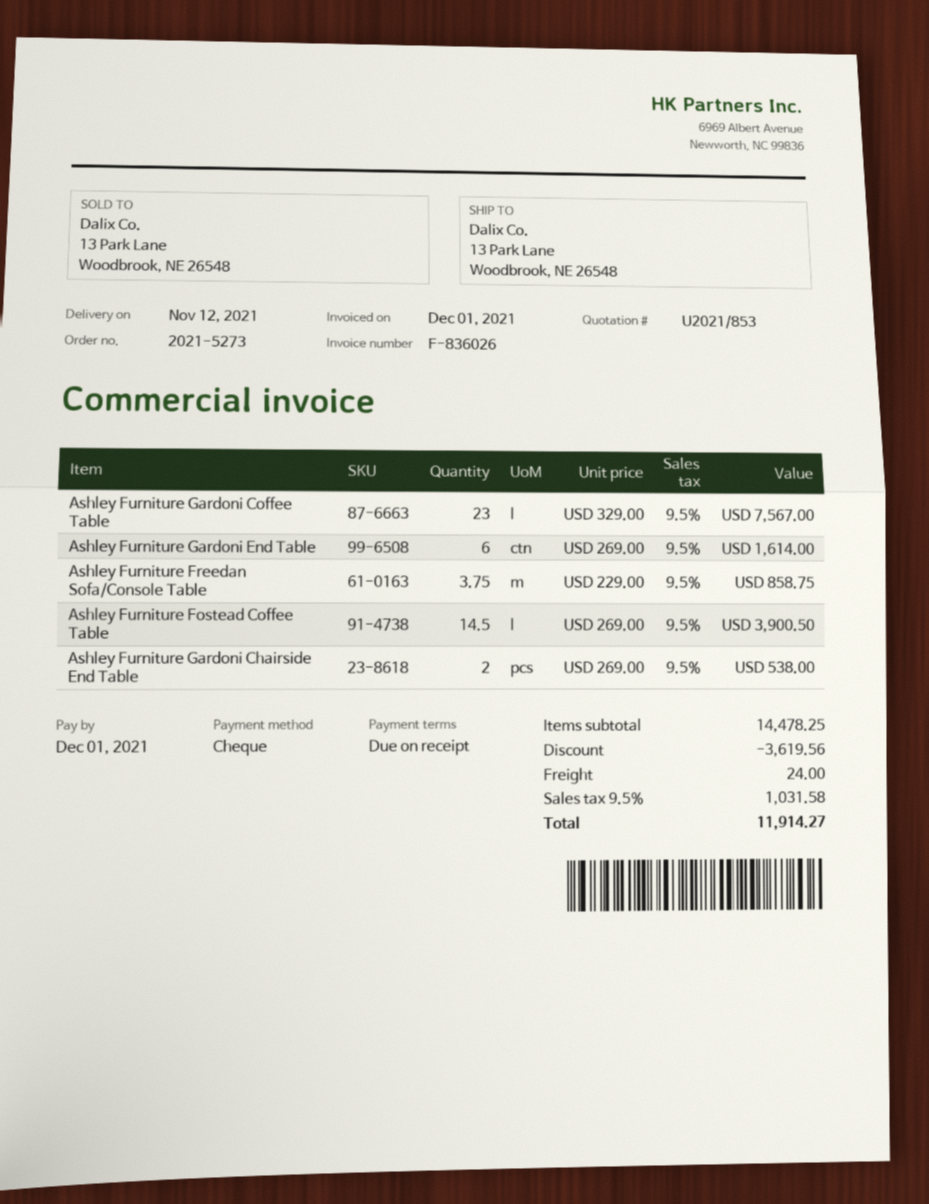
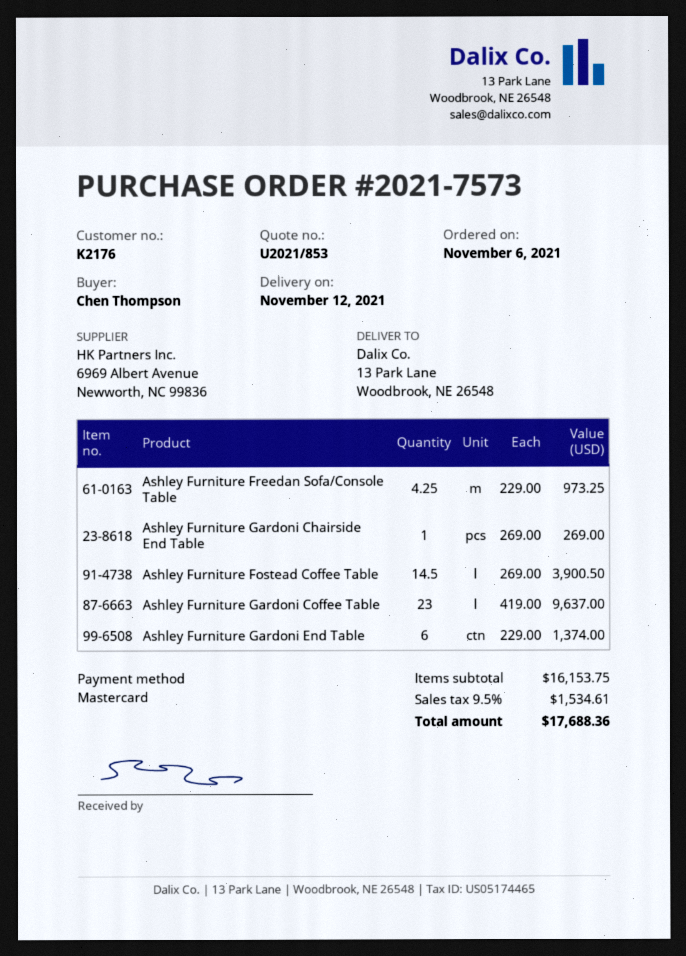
order number: 2021-5273 -> 2021-7573
payment method: cheque -> Mastercard
Ashley Furniture Gardoni Coffee Table: 23 x 329.00 = 7567.00 -> 23 x 419.00 = 9637.00
Ashley Furniture Gardoni End Table: 6 x 269.00 = 1614.00 -> 6 x 229.00 = 1374.00
Ashley Furniture Freedan Sofa/Console Table: 3.75 x 229.00 = 858.75 -> 4.25 x 229.00 = 973.25
Ashley Furniture Gardoni Chairside End Table: 2 x 269.00 = 538.00 -> 1 x 269.00 = 269.00
subtotal: 14478.25 -> 16153.75
discount: 3619.56 -> none
shipping: 24.00 -> none
tax: 9.5% = 1031.58 -> 9.5% = 1534.61
total: 11914.27 -> 17688.36

